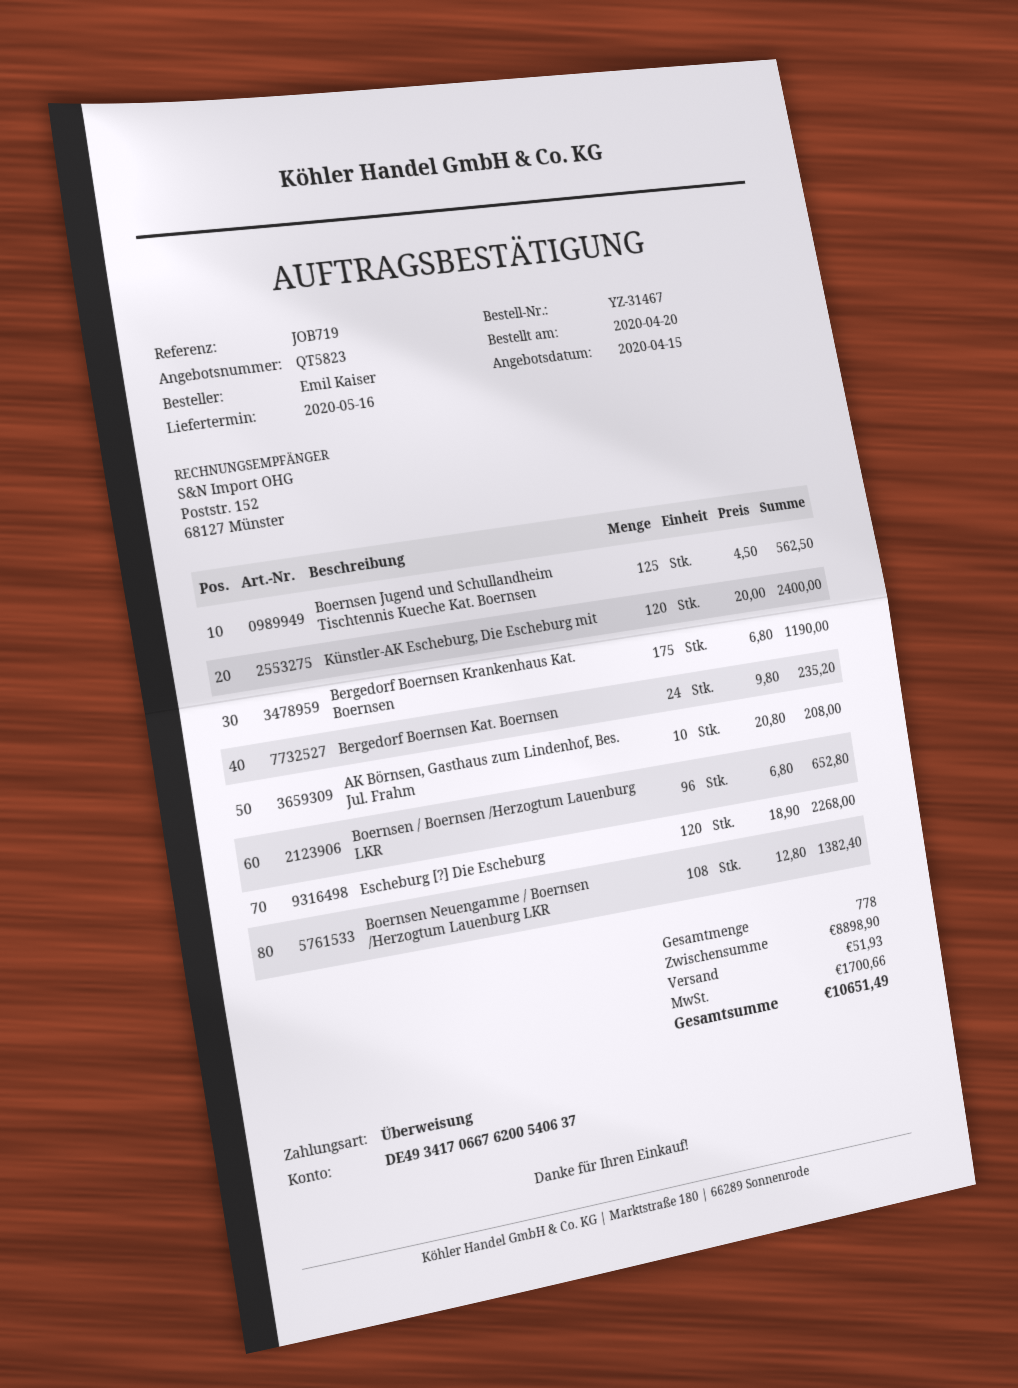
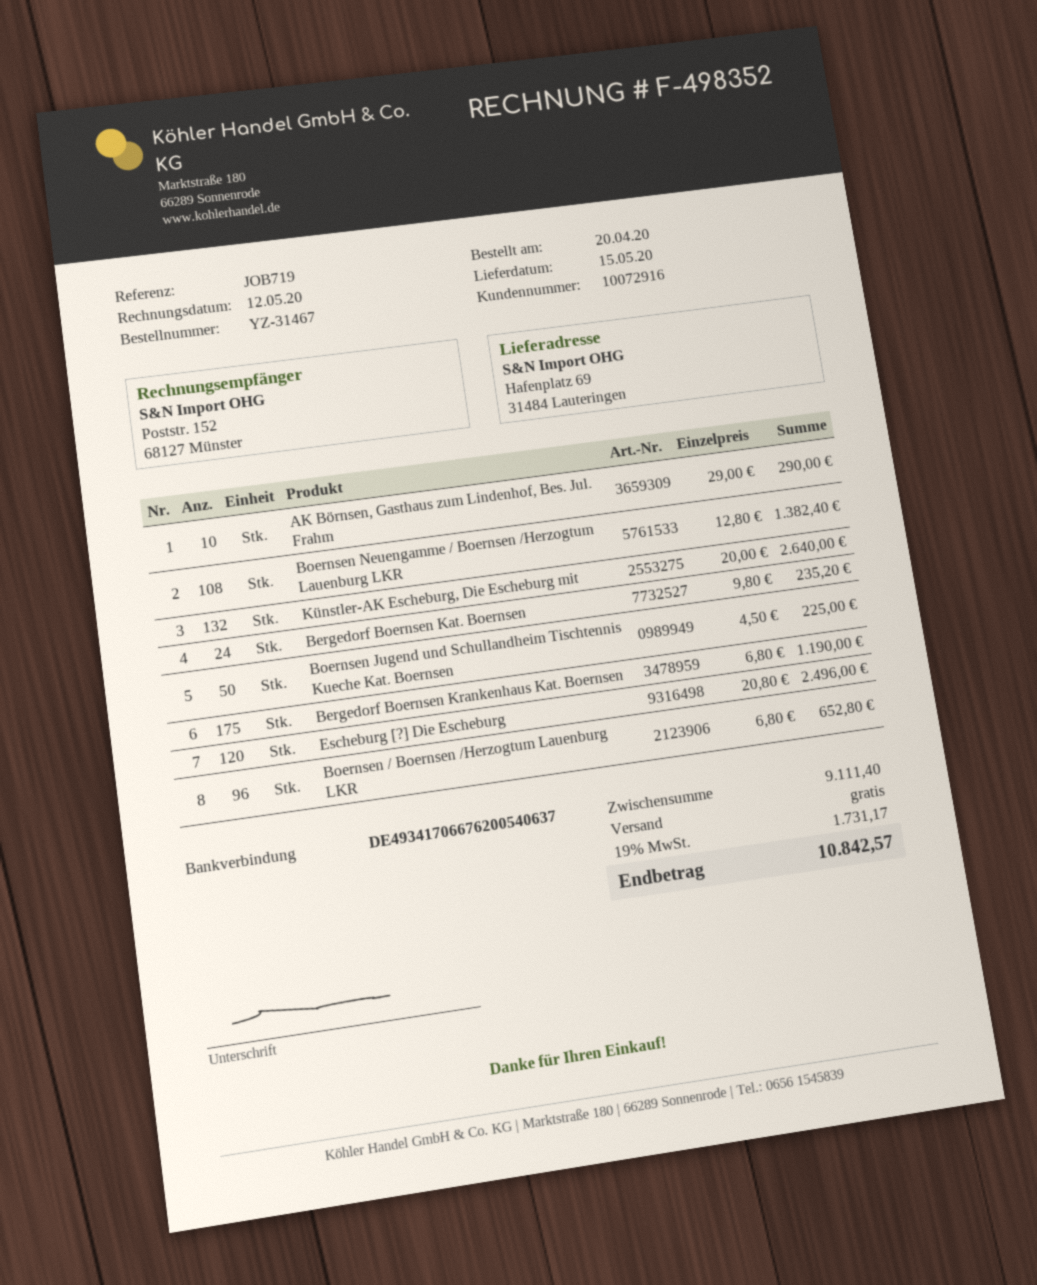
delivery date: 2020-05-16 -> 2020-05-15
Boernsen Jugend und Schullandheim Tischtennis Kueche Kat. Boernsen: 125 x 4.50 = 562.50 -> 50 x 4.50 = 225.00
Künstler-AK Escheburg, Die Escheburg mit: 120 x 20.00 = 2400.00 -> 132 x 20.00 = 2640.00
AK Börnsen, Gasthaus zum Lindenhof, Bes. Jul. Frahm: 10 x 20.80 = 208.00 -> 10 x 29.00 = 290.00
Escheburg [?] Die Escheburg: 120 x 18.90 = 2268.00 -> 120 x 20.80 = 2496.00
subtotal: 8898.90 -> 9111.40
shipping: 51.93 -> 0.00
tax: 1700.66 -> 1731.17
total: 10651.49 -> 10842.57

